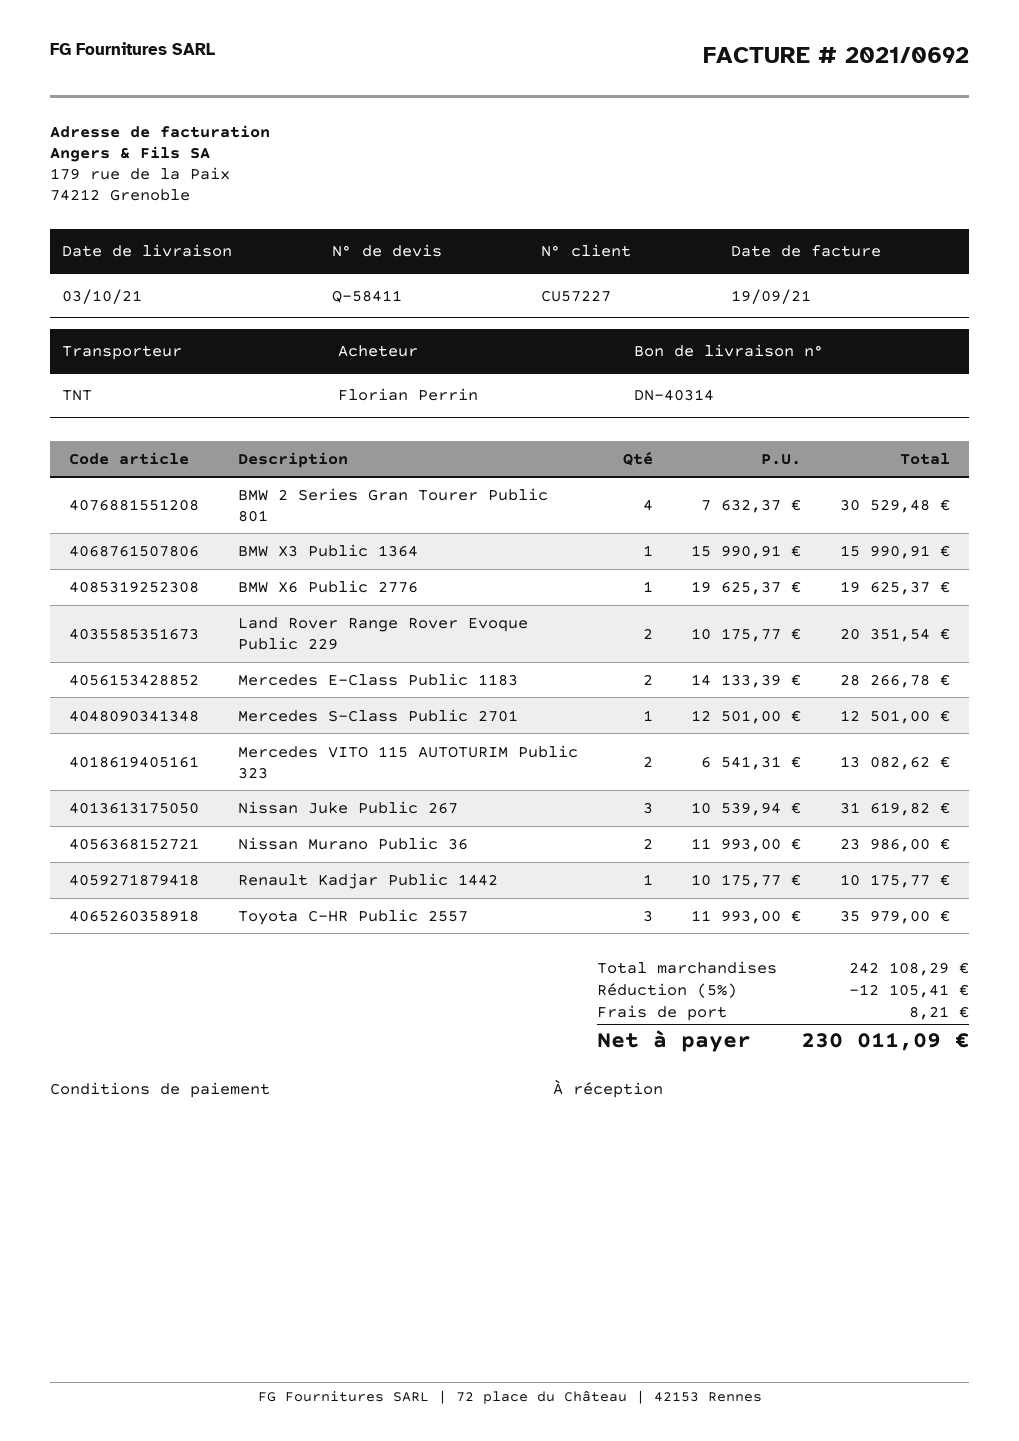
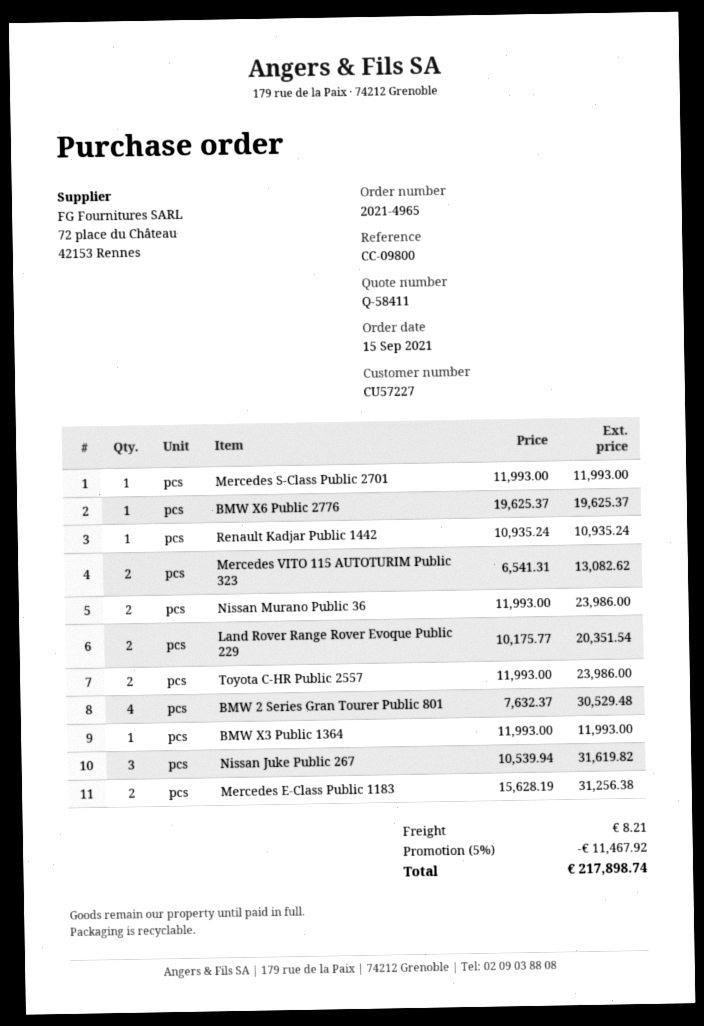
BMW X3 Public 1364: 1 x 15990.91 = 15990.91 -> 1 x 11993.00 = 11993.00
Mercedes E-Class Public 1183: 2 x 14133.39 = 28266.78 -> 2 x 15628.19 = 31256.38
Mercedes S-Class Public 2701: 1 x 12501.00 = 12501.00 -> 1 x 11993.00 = 11993.00
Renault Kadjar Public 1442: 1 x 10175.77 = 10175.77 -> 1 x 10935.24 = 10935.24
Toyota C-HR Public 2557: 3 x 11993.00 = 35979.00 -> 2 x 11993.00 = 23986.00
discount: 5% = 12105.41 -> 5% = 11467.92
total: 230011.09 -> 217898.74

